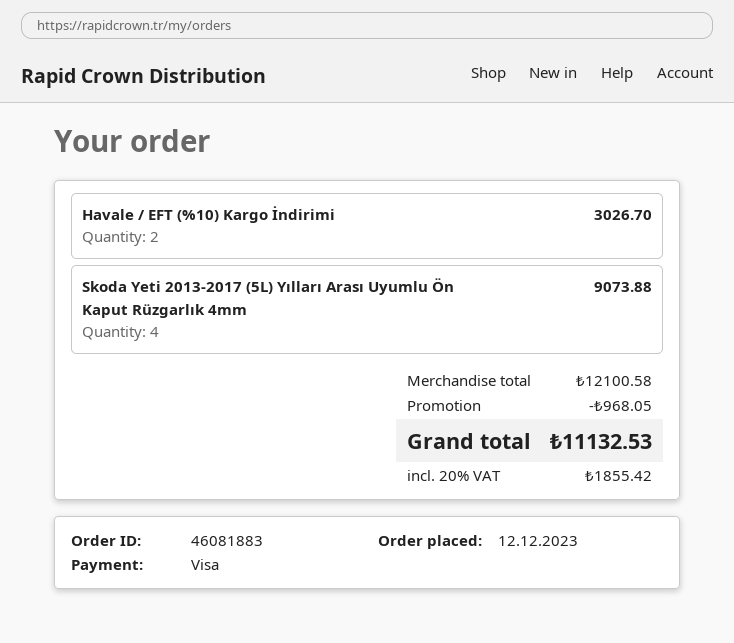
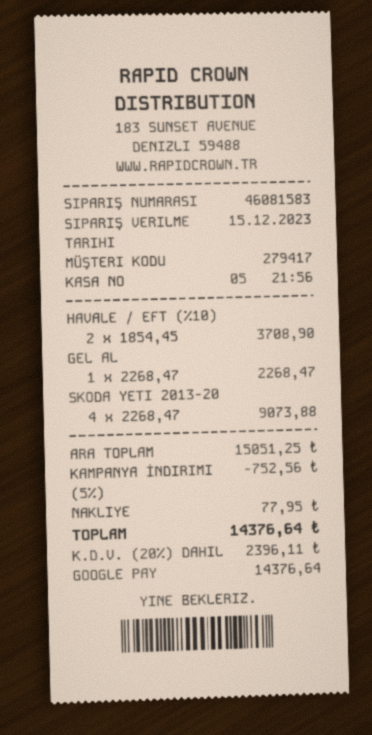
order number: 46081883 -> 46081583
order date: 2023-12-12 -> 2023-12-15
payment method: Visa -> Google Pay
Havale / EFT (%10) Kargo İndirimi: 2 for 3026.70 -> 2 for 3708.90
GEL AL: none -> 1 for 2268.47
subtotal: 12100.58 -> 15051.25
discount: 968.05 -> 752.56
shipping: none -> 77.95
tax: 20% = 1855.42 -> 20% = 2396.11
total: 11132.53 -> 14376.64

